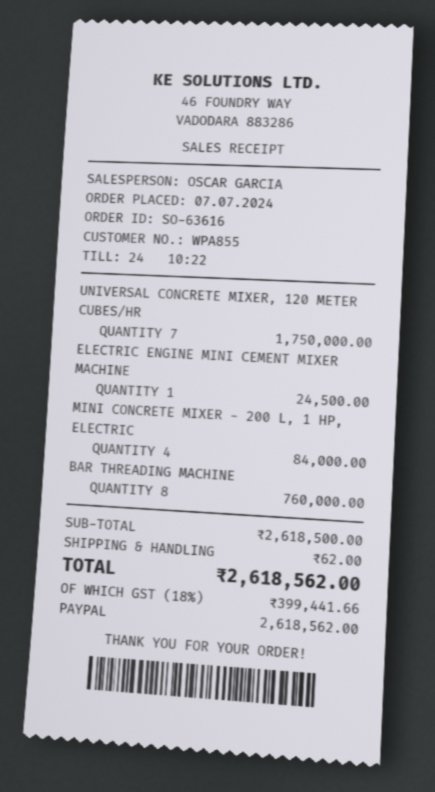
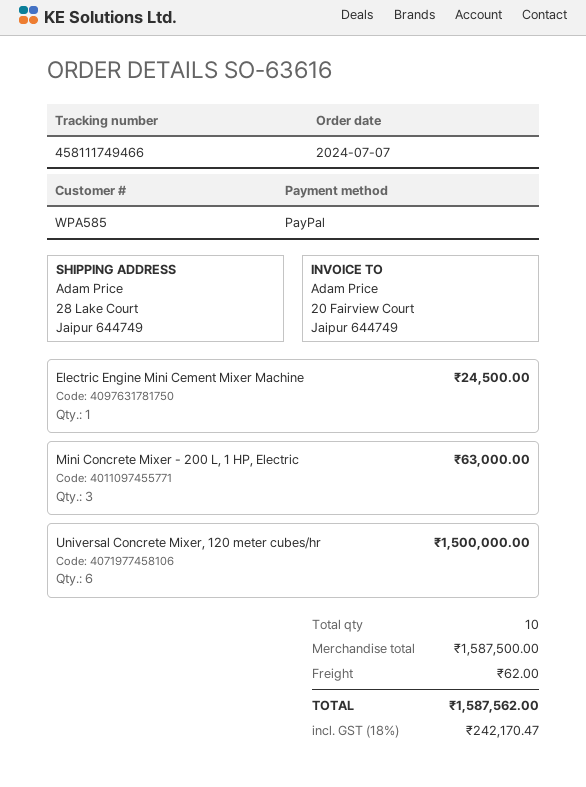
customer number: WPA855 -> WPA585
UNIVERSAL CONCRETE MIXER, 120 METER CUBES/HR: 7 for 1750000.00 -> 6 for 1500000.00
MINI CONCRETE MIXER - 200 L, 1 HP, ELECTRIC: 4 for 84000.00 -> 3 for 63000.00
BAR THREADING MACHINE: 8 for 760000.00 -> none
subtotal: 2618500.00 -> 1587500.00
tax: 18% = 399441.66 -> 18% = 242170.47
total: 2618562.00 -> 1587562.00

